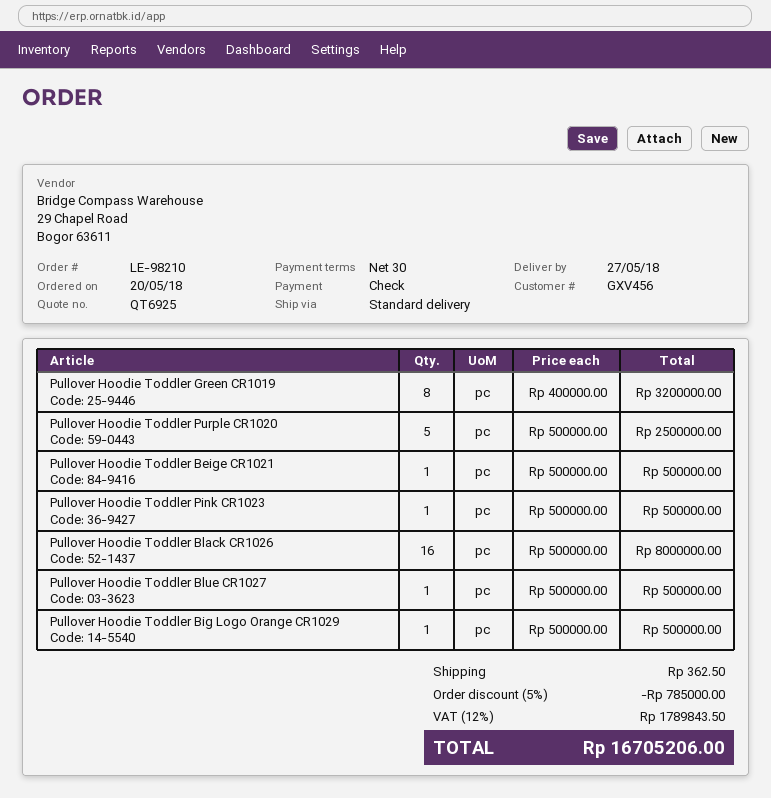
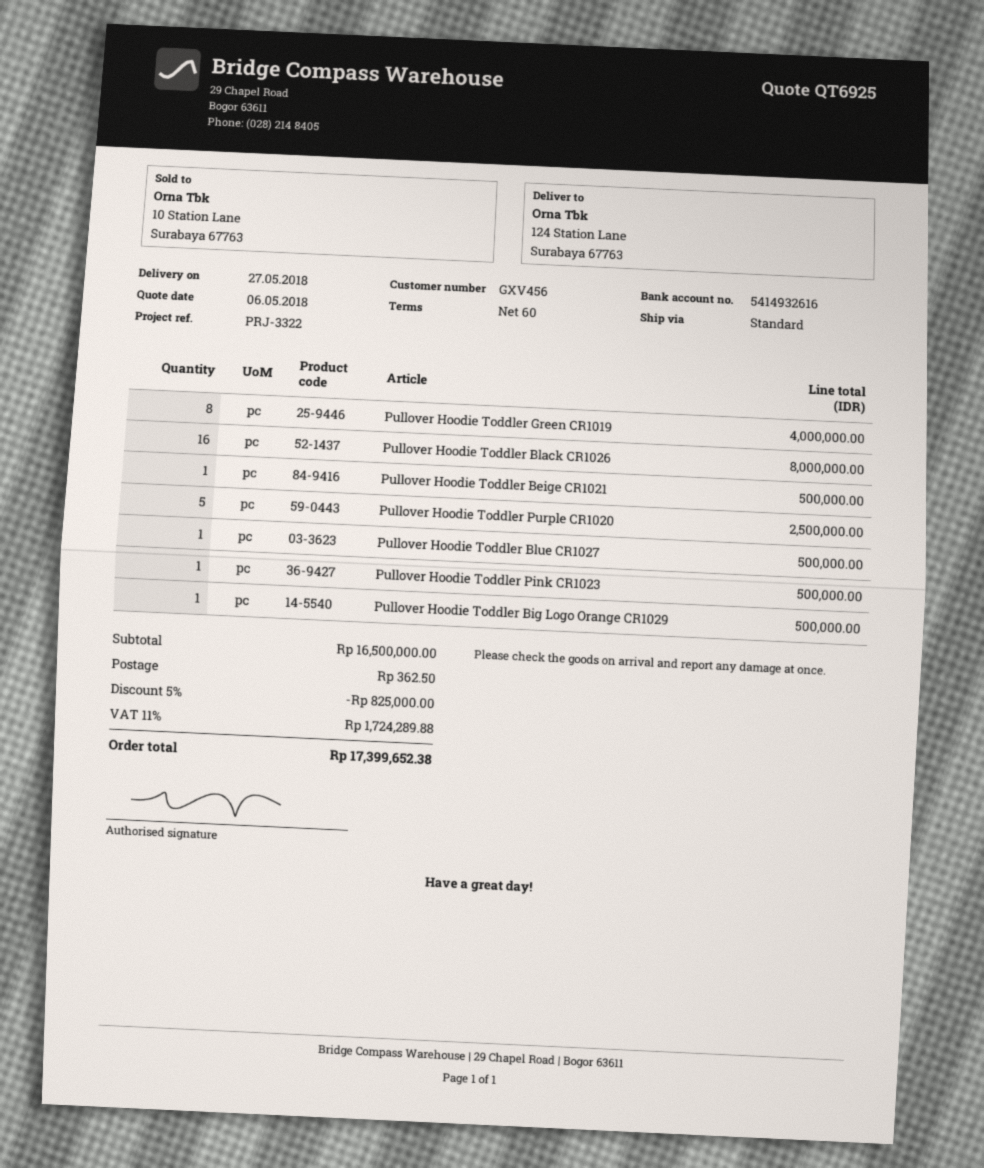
payment terms: 30 days -> 60 days
Pullover Hoodie Toddler Green CR1019: 8 for 3200000.00 -> 8 for 4000000.00
discount: 5% = 785000.00 -> 5% = 825000.00
tax: 12% = 1789843.50 -> 11% = 1724289.88
total: 16705206.00 -> 17399652.38

